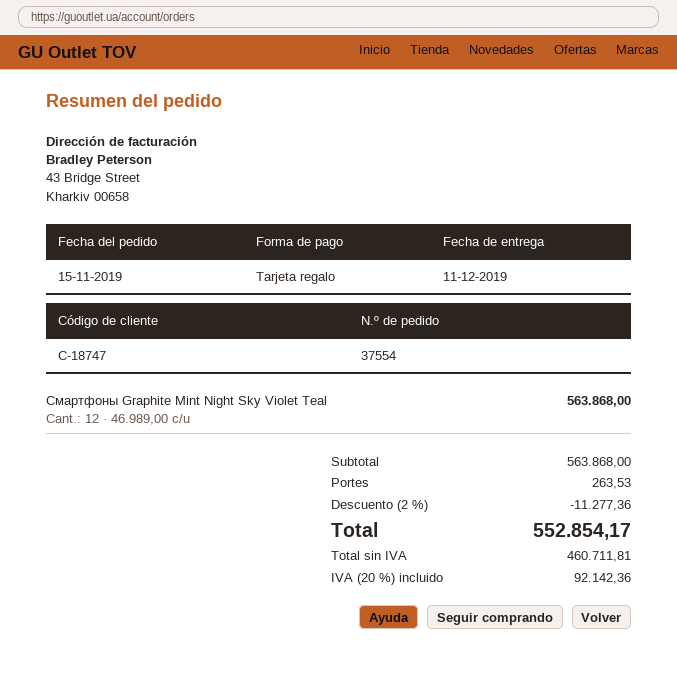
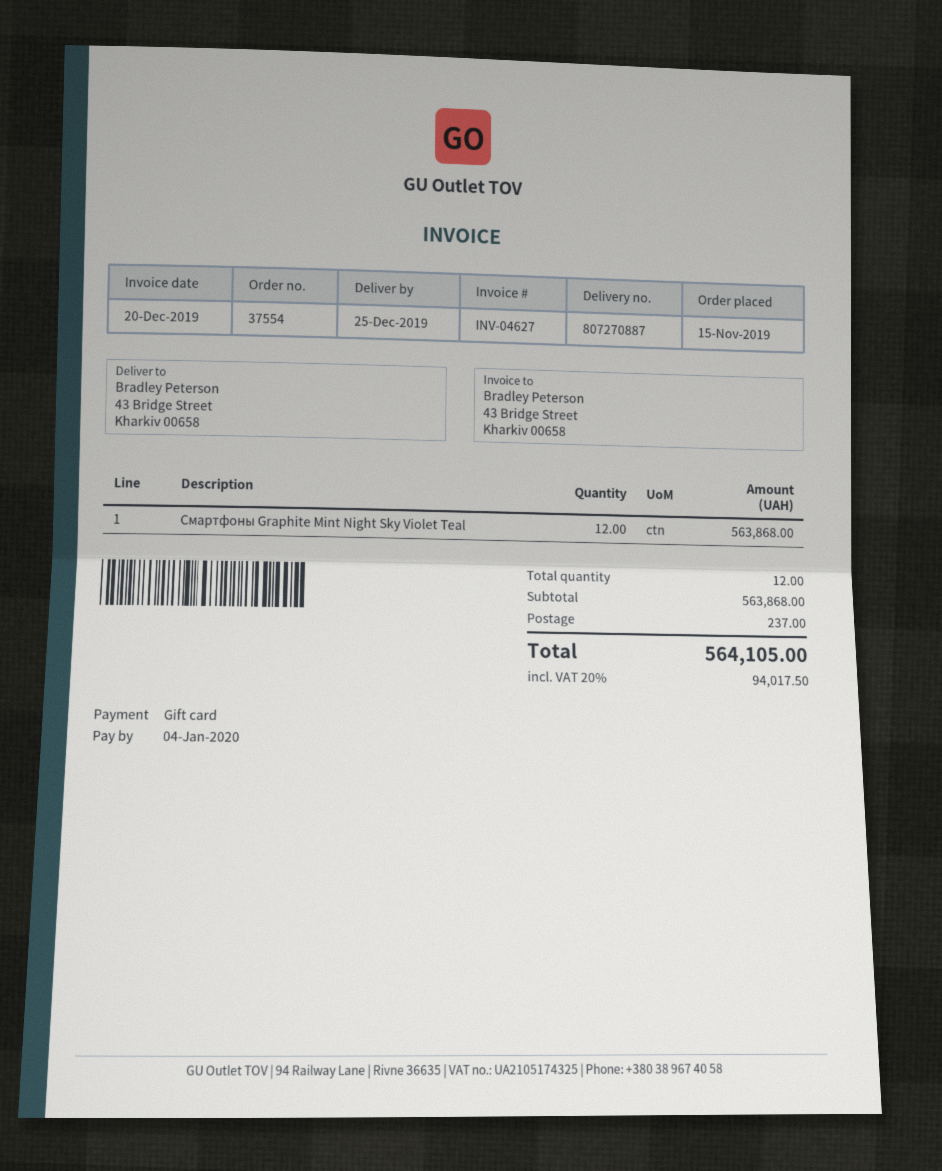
delivery date: 2019-12-11 -> 2019-12-25
discount: 2% = 11277.36 -> none
shipping: 263.53 -> 237.00
tax: 20% = 92142.36 -> 20% = 94017.50
total: 552854.17 -> 564105.00

